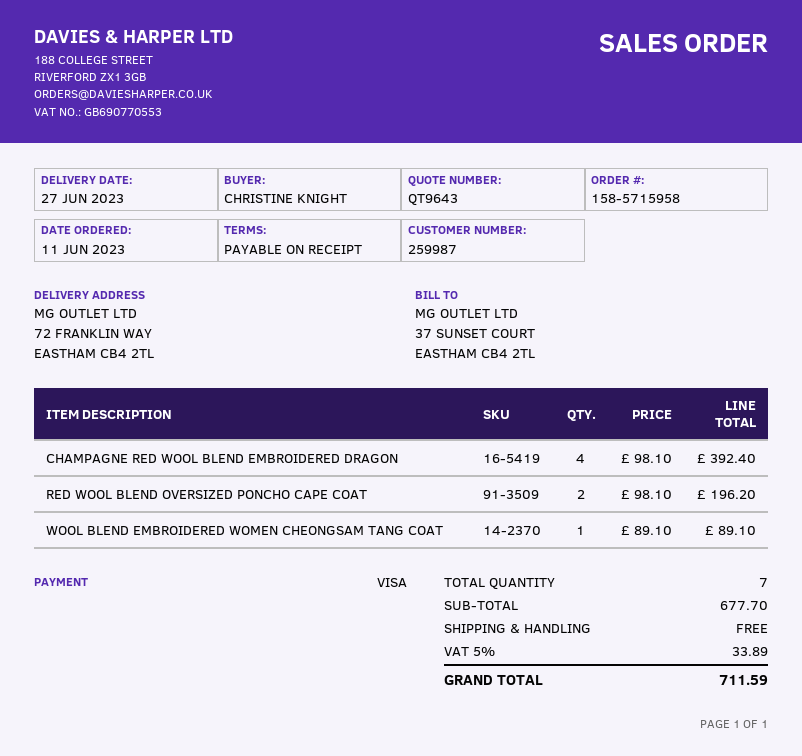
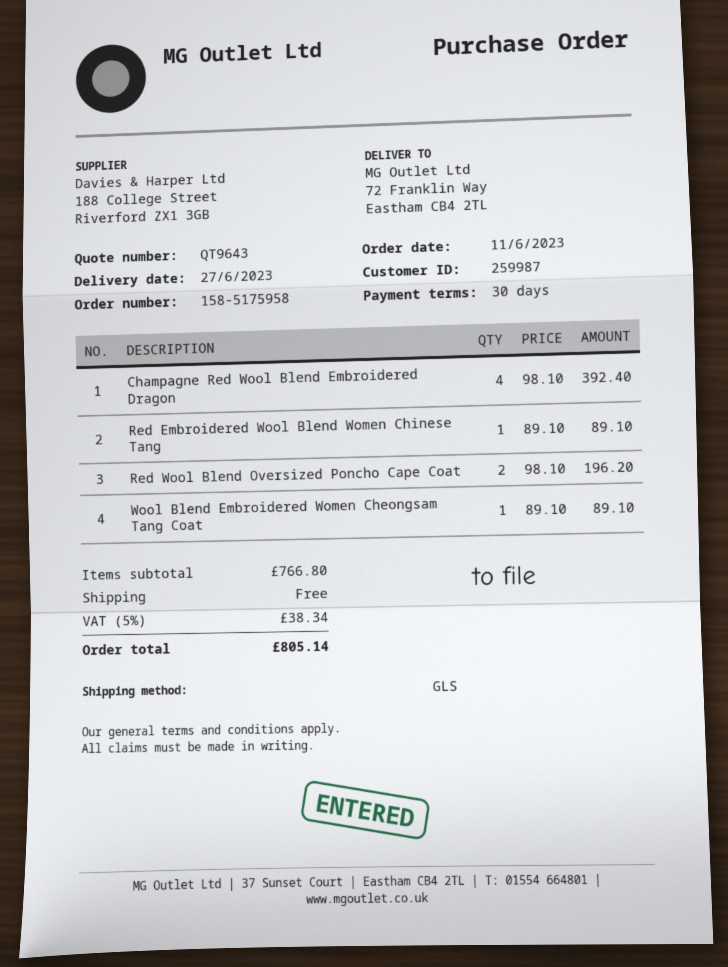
order number: 158-5715958 -> 158-5175958
payment terms: on receipt -> 30 days
Red Embroidered Wool Blend Women Chinese Tang: none -> 1 x 89.10 = 89.10
subtotal: 677.70 -> 766.80
tax: 5% = 33.89 -> 5% = 38.34
total: 711.59 -> 805.14

